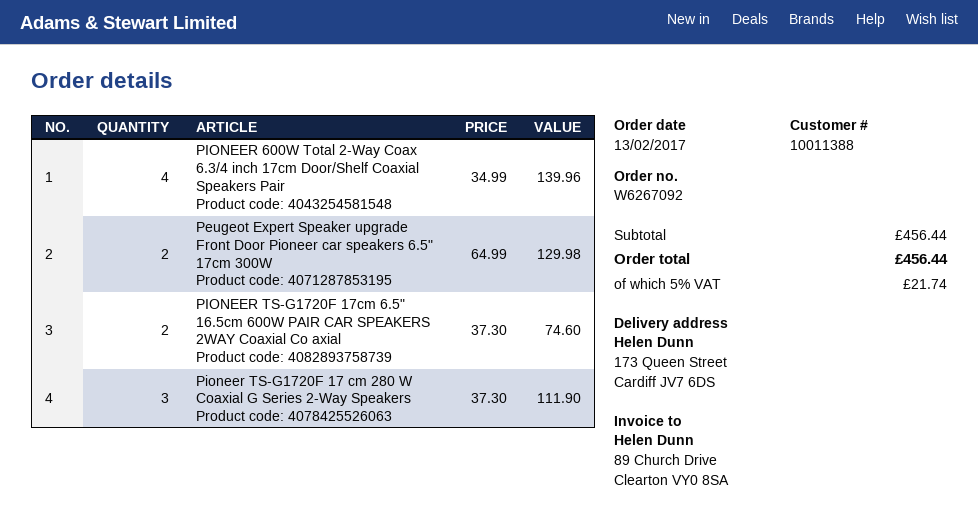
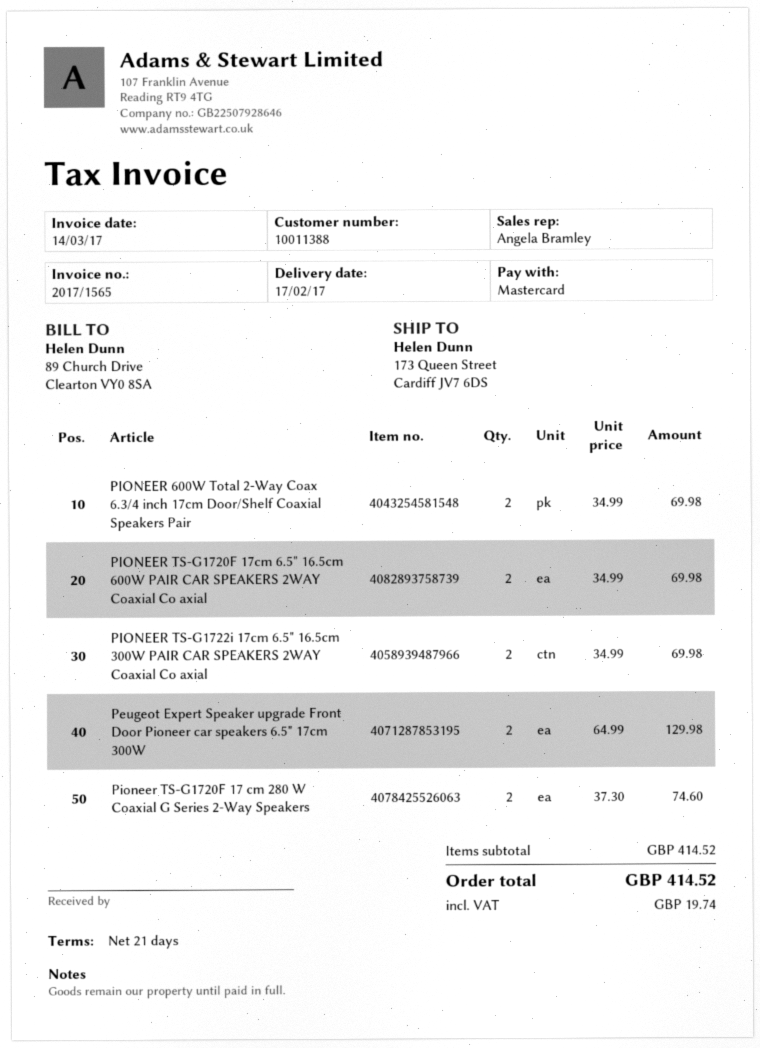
PIONEER 600W Total 2-Way Coax 6.3/4 inch 17cm Door/Shelf Coaxial Speakers Pair: 4 x 34.99 = 139.96 -> 2 x 34.99 = 69.98
PIONEER TS-G1720F 17cm 6.5" 16.5cm 600W PAIR CAR SPEAKERS 2WAY Coaxial Co axial: 2 x 37.30 = 74.60 -> 2 x 34.99 = 69.98
Pioneer TS-G1720F 17 cm 280 W Coaxial G Series 2-Way Speakers: 3 x 37.30 = 111.90 -> 2 x 37.30 = 74.60
PIONEER TS-G1722i 17cm 6.5" 16.5cm 300W PAIR CAR SPEAKERS 2WAY Coaxial Co axial: none -> 2 x 34.99 = 69.98
subtotal: 456.44 -> 414.52
tax: 21.74 -> 19.74
total: 456.44 -> 414.52

